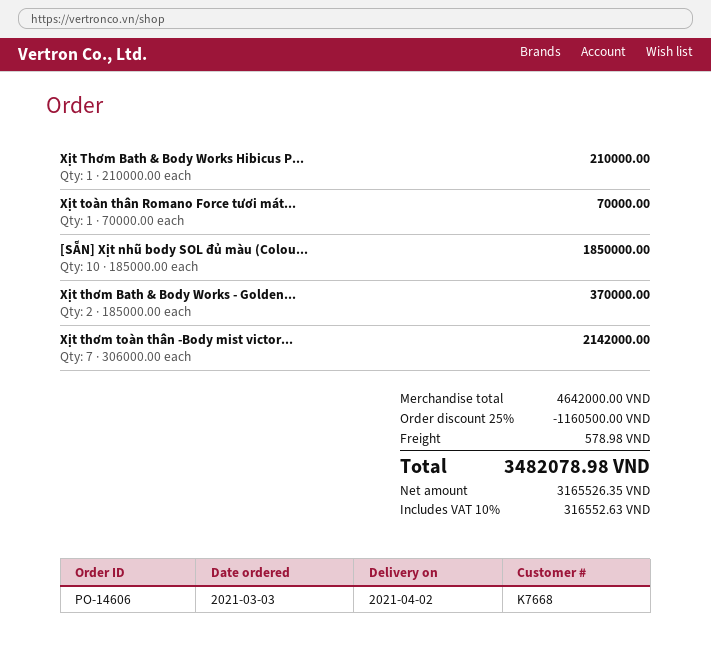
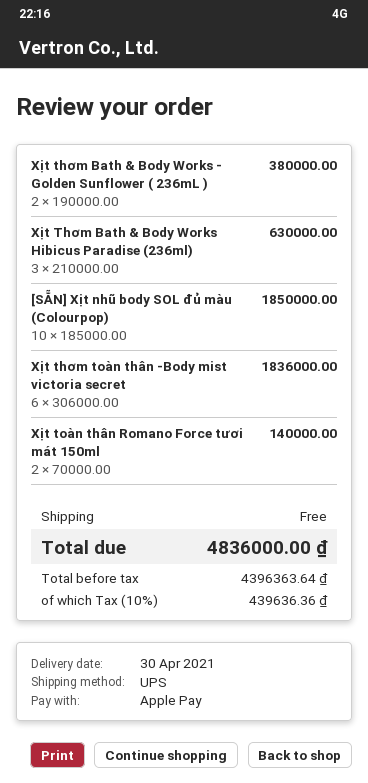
delivery date: 2021-04-02 -> 2021-04-30
Xịt Thơm Bath & Body Works Hibicus P...: 1 x 210000.00 = 210000.00 -> 3 x 210000.00 = 630000.00
Xịt toàn thân Romano Force tươi mát...: 1 x 70000.00 = 70000.00 -> 2 x 70000.00 = 140000.00
Xịt thơm Bath & Body Works - Golden...: 2 x 185000.00 = 370000.00 -> 2 x 190000.00 = 380000.00
Xịt thơm toàn thân -Body mist victor...: 7 x 306000.00 = 2142000.00 -> 6 x 306000.00 = 1836000.00
discount: 25% = 1160500.00 -> none
shipping: 578.98 -> 0.00
net: 3165526.35 -> 4396363.64
tax: 10% = 316552.63 -> 10% = 439636.36
total: 3482078.98 -> 4836000.00

